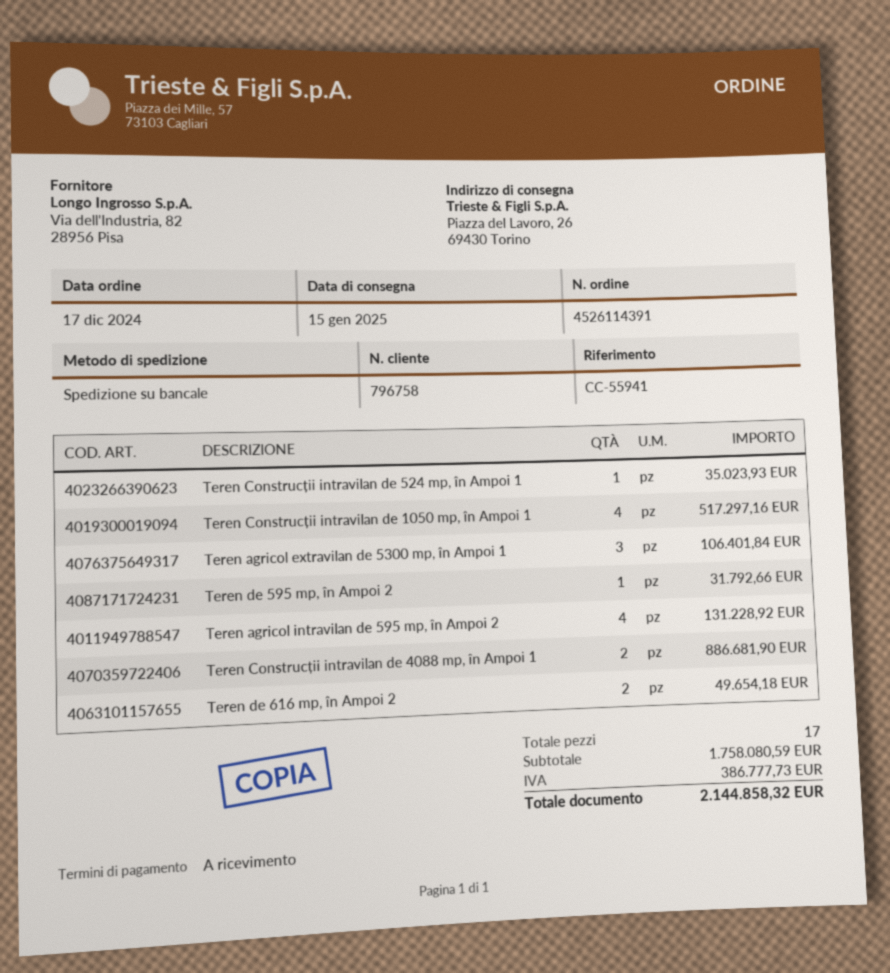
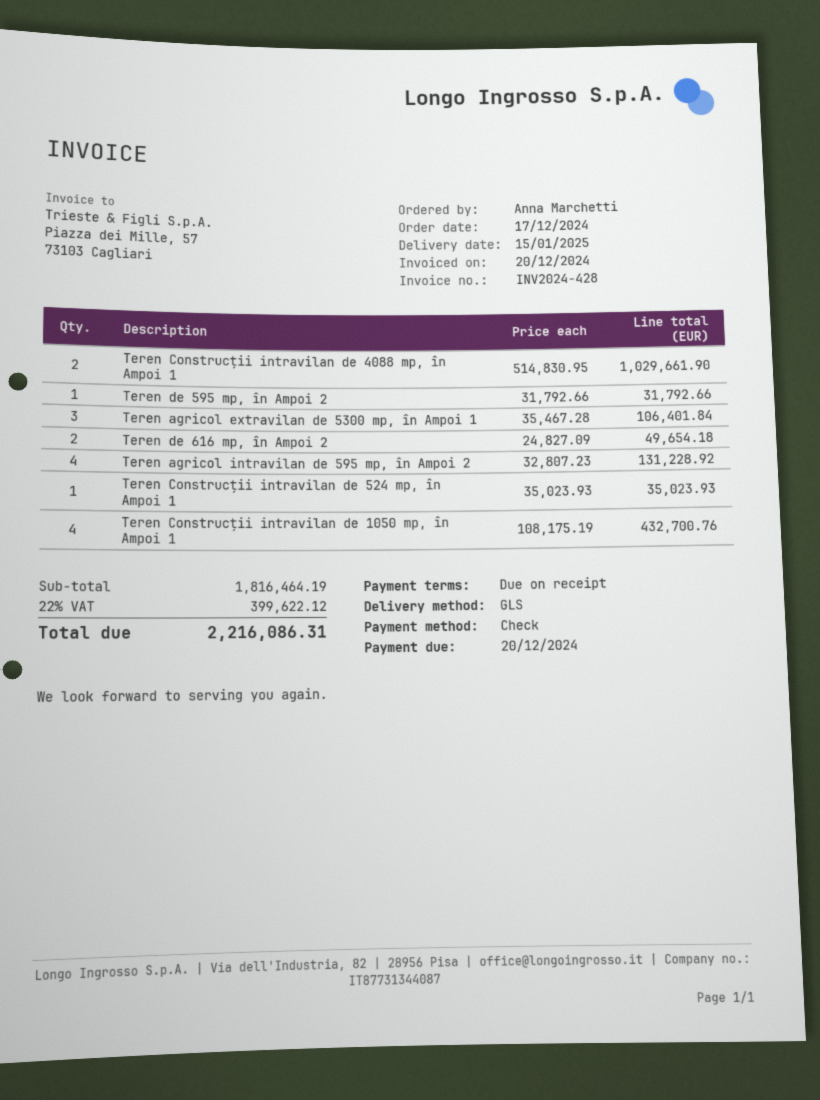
shipping method: pallet freight -> GLS
Teren Construcții intravilan de 1050 mp, în Ampoi 1: 4 for 517297.16 -> 4 for 432700.76
Teren Construcții intravilan de 4088 mp, în Ampoi 1: 2 for 886681.90 -> 2 for 1029661.90
subtotal: 1758080.59 -> 1816464.19
tax: 386777.73 -> 399622.12
total: 2144858.32 -> 2216086.31

